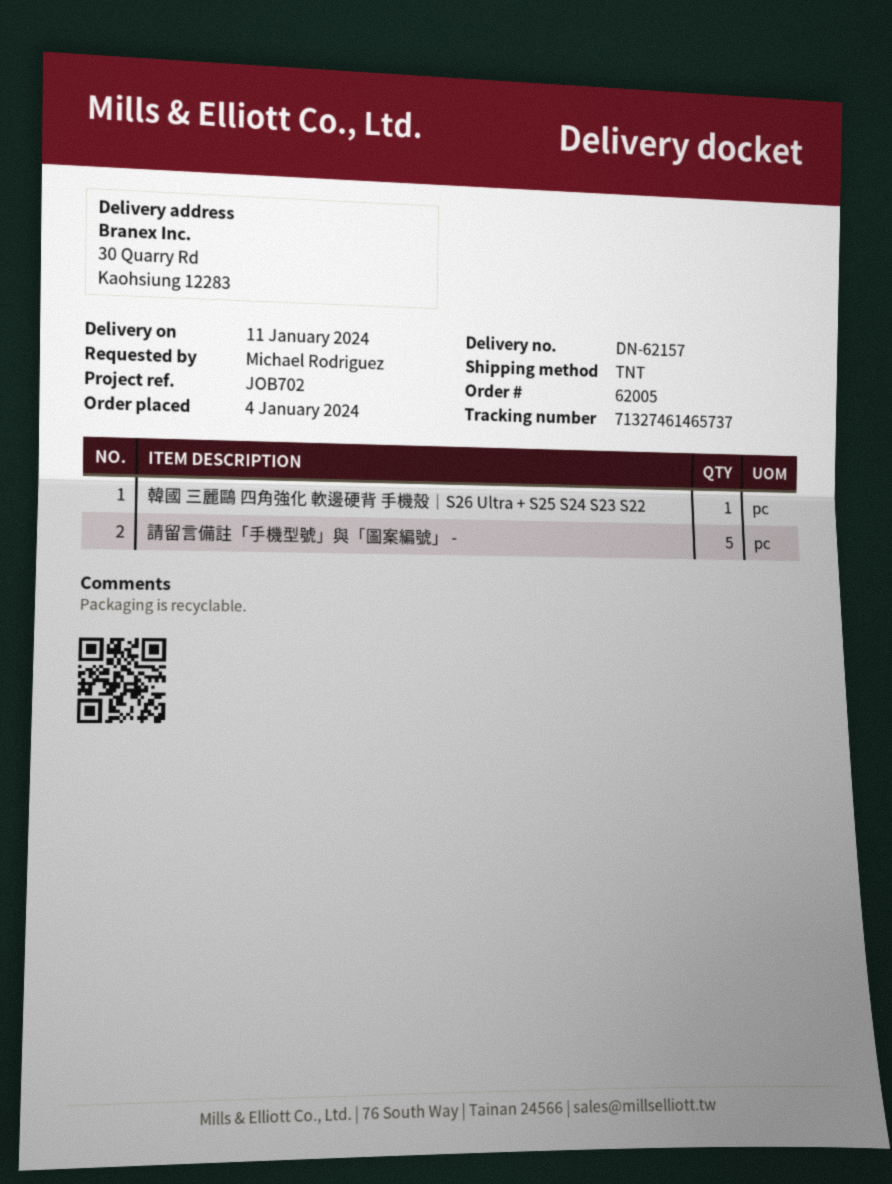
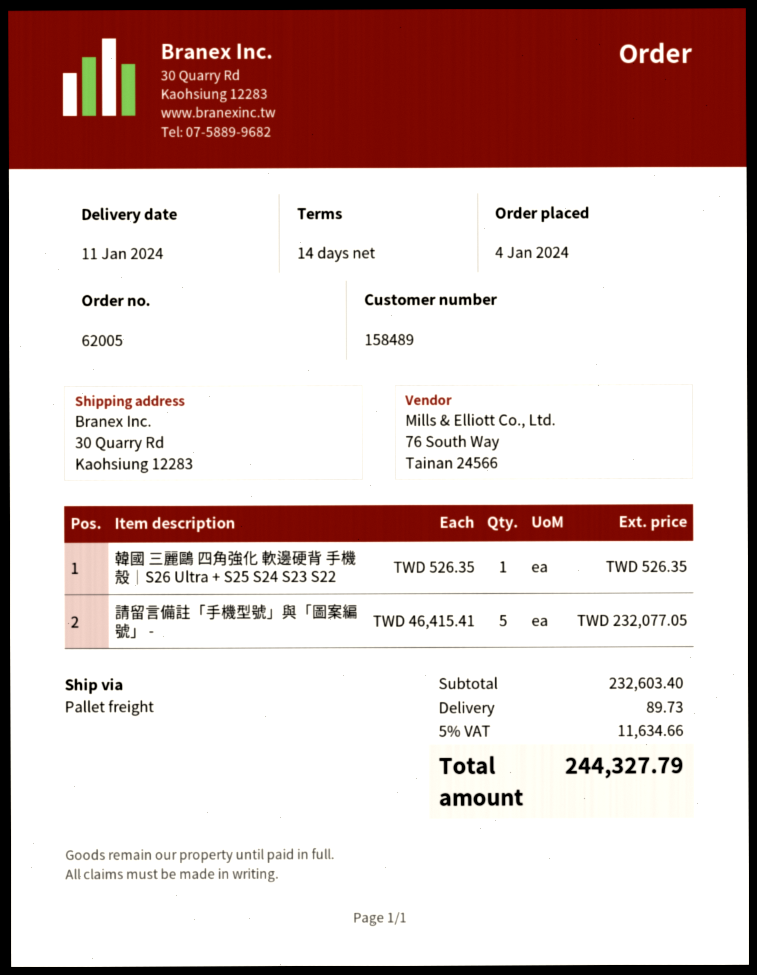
shipping method: TNT -> pallet freight

